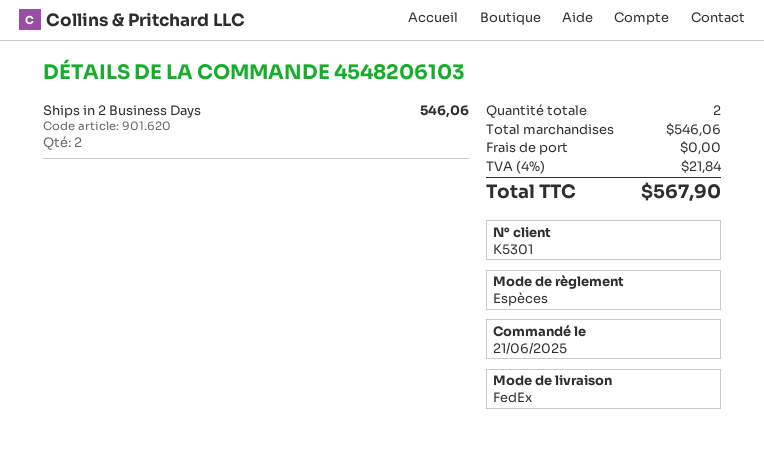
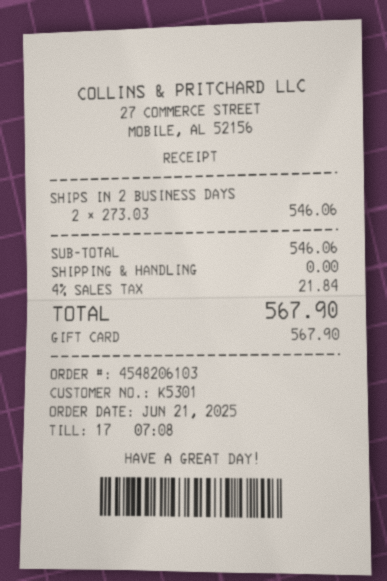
payment method: cash -> gift card

